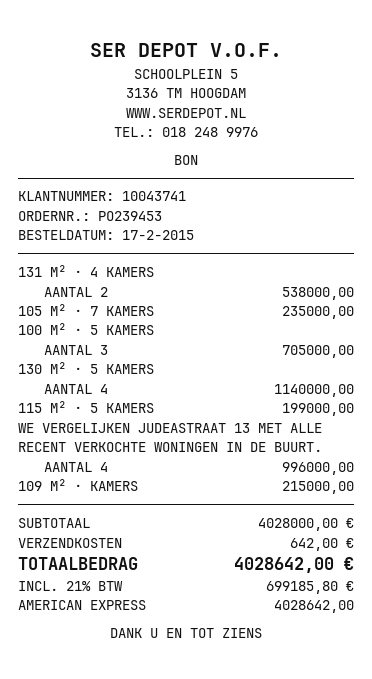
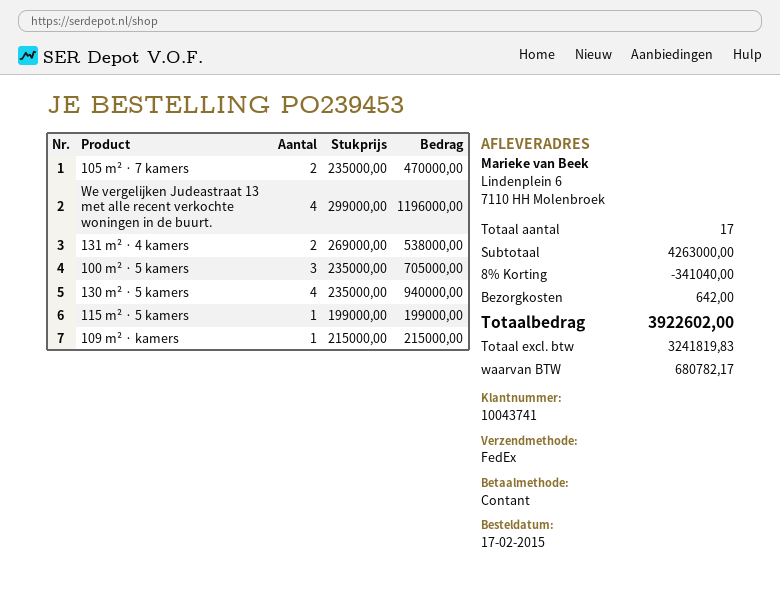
payment method: American Express -> cash
105 M² · 7 KAMERS: 1 for 235000.00 -> 2 for 470000.00
130 M² · 5 KAMERS: 4 for 1140000.00 -> 4 for 940000.00
WE VERGELIJKEN JUDEASTRAAT 13 MET ALLE RECENT VERKOCHTE WONINGEN IN DE BUURT.: 4 for 996000.00 -> 4 for 1196000.00
subtotal: 4028000.00 -> 4263000.00
discount: none -> 8% = 341040.00
tax: 699185.80 -> 680782.17
total: 4028642.00 -> 3922602.00

